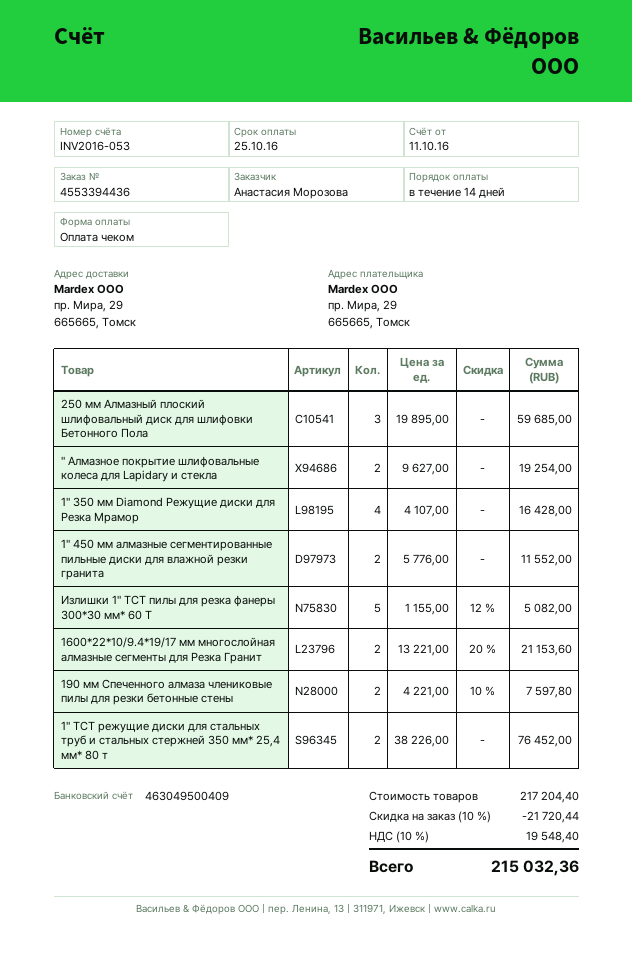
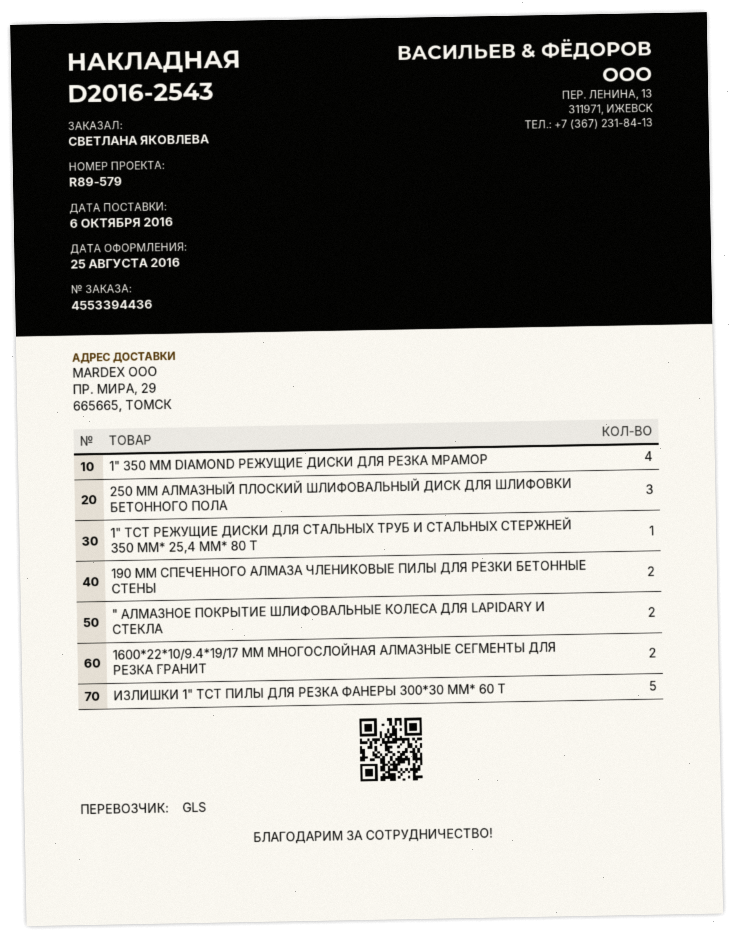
ordered by: Анастасия Морозова -> СВЕТЛАНА ЯКОВЛЕВА
1" 450 мм алмазные сегментированные пильные диски для влажной резки гранита: 2 -> none
1" TCT режущие диски для стальных труб и стальных стержней 350 мм* 25,4 мм* 80 т: 2 -> 1

